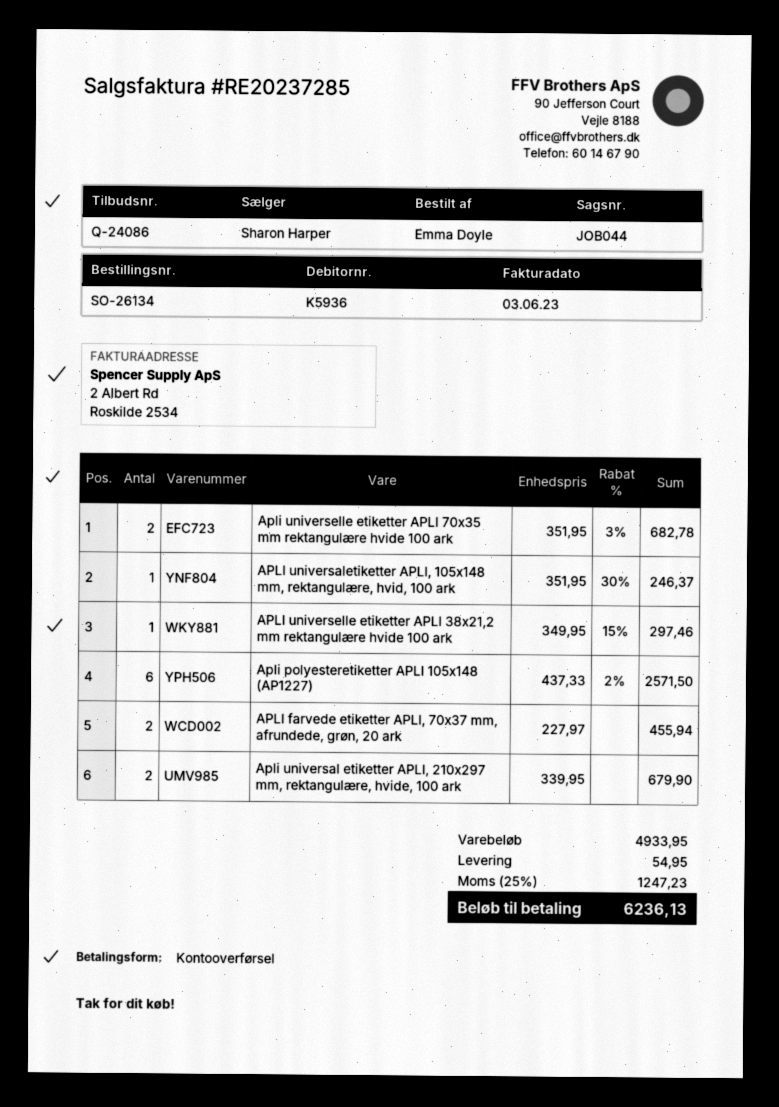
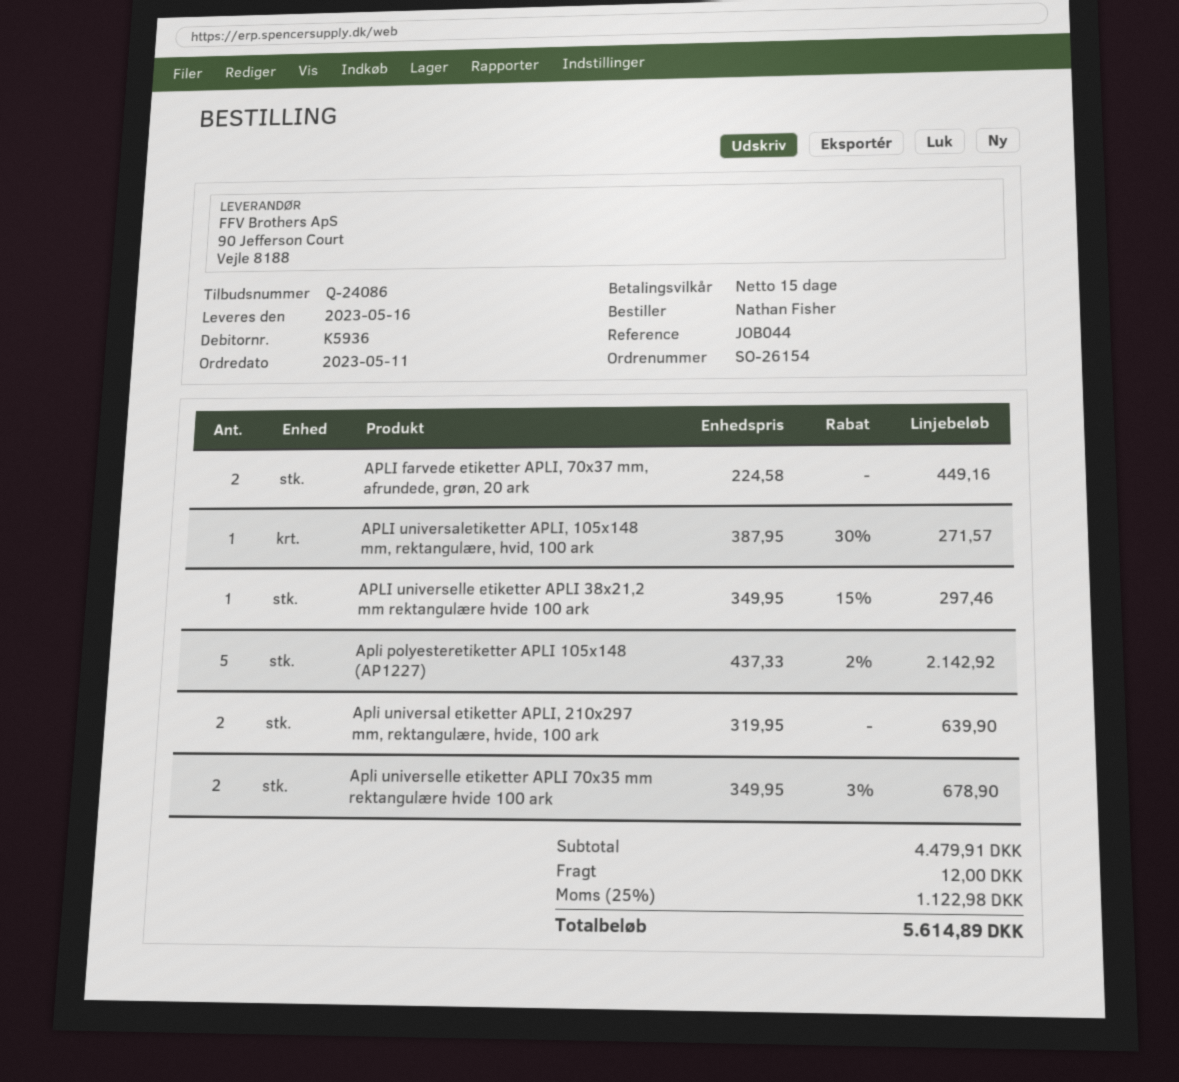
order number: SO-26134 -> SO-26154
ordered by: Emma Doyle -> Nathan Fisher
Apli universelle etiketter APLI 70x35 mm rektangulære hvide 100 ark: 2 x 351.95 - 3% = 682.78 -> 2 x 349.95 - 3% = 678.90
APLI universaletiketter APLI, 105x148 mm, rektangulære, hvid, 100 ark: 1 x 351.95 - 30% = 246.37 -> 1 x 387.95 - 30% = 271.57
Apli polyesteretiketter APLI 105x148 (AP1227): 6 x 437.33 - 2% = 2571.50 -> 5 x 437.33 - 2% = 2142.92
APLI farvede etiketter APLI, 70x37 mm, afrundede, grøn, 20 ark: 2 x 227.97 = 455.94 -> 2 x 224.58 = 449.16
Apli universal etiketter APLI, 210x297 mm, rektangulære, hvide, 100 ark: 2 x 339.95 = 679.90 -> 2 x 319.95 = 639.90
subtotal: 4933.95 -> 4479.91
shipping: 54.95 -> 12.00
tax: 25% = 1247.23 -> 25% = 1122.98
total: 6236.13 -> 5614.89

